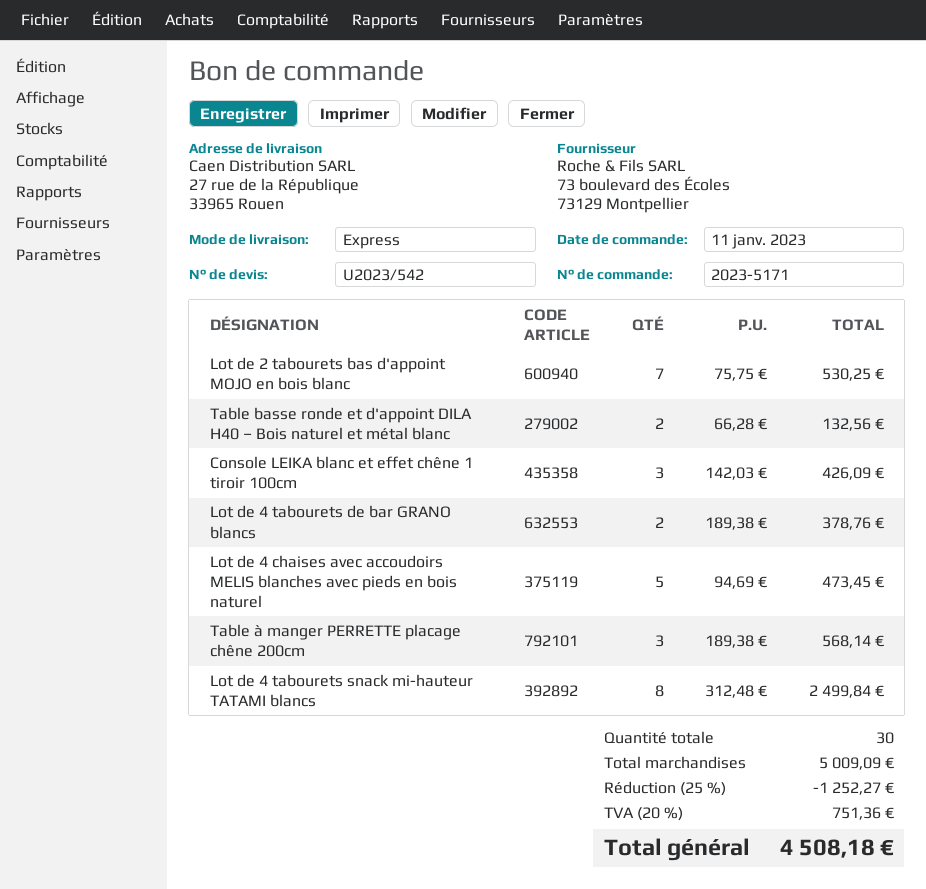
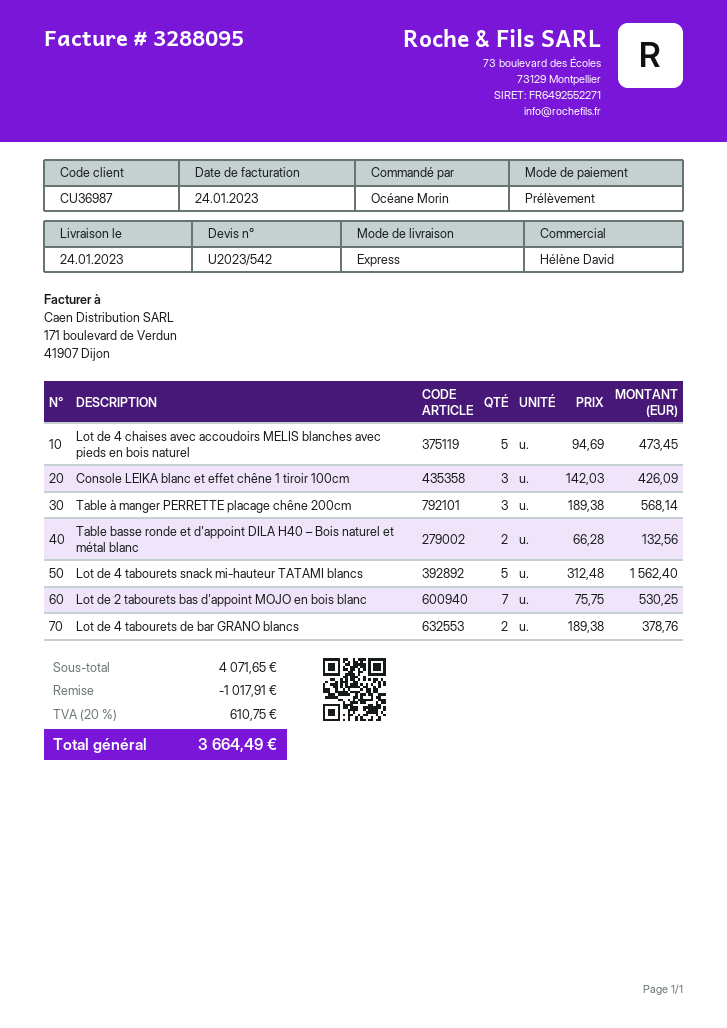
Lot de 4 tabourets snack mi-hauteur TATAMI blancs: 8 x 312.48 = 2499.84 -> 5 x 312.48 = 1562.40
subtotal: 5009.09 -> 4071.65
discount: 1252.27 -> 1017.91
tax: 20% = 751.36 -> 20% = 610.75
total: 4508.18 -> 3664.49

